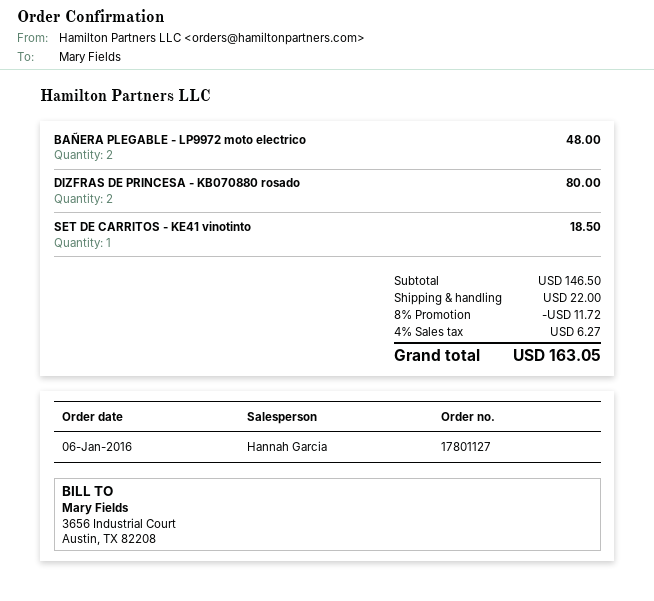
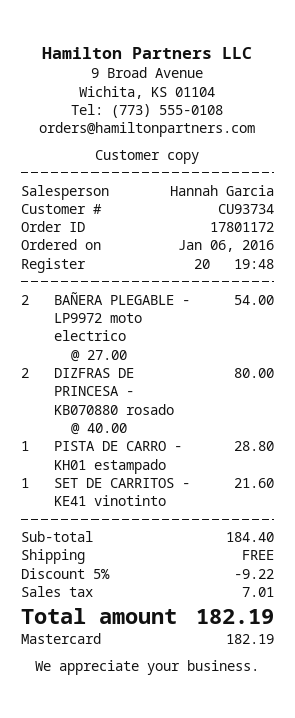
order number: 17801127 -> 17801172
BAÑERA PLEGABLE - LP9972 moto electrico: 2 for 48.00 -> 2 for 54.00
SET DE CARRITOS - KE41 vinotinto: 1 for 18.50 -> 1 for 21.60
PISTA DE CARRO - KH01 estampado: none -> 1 for 28.80
subtotal: 146.50 -> 184.40
discount: 8% = 11.72 -> 5% = 9.22
shipping: 22.00 -> 0.00
tax: 6.27 -> 7.01
total: 163.05 -> 182.19

